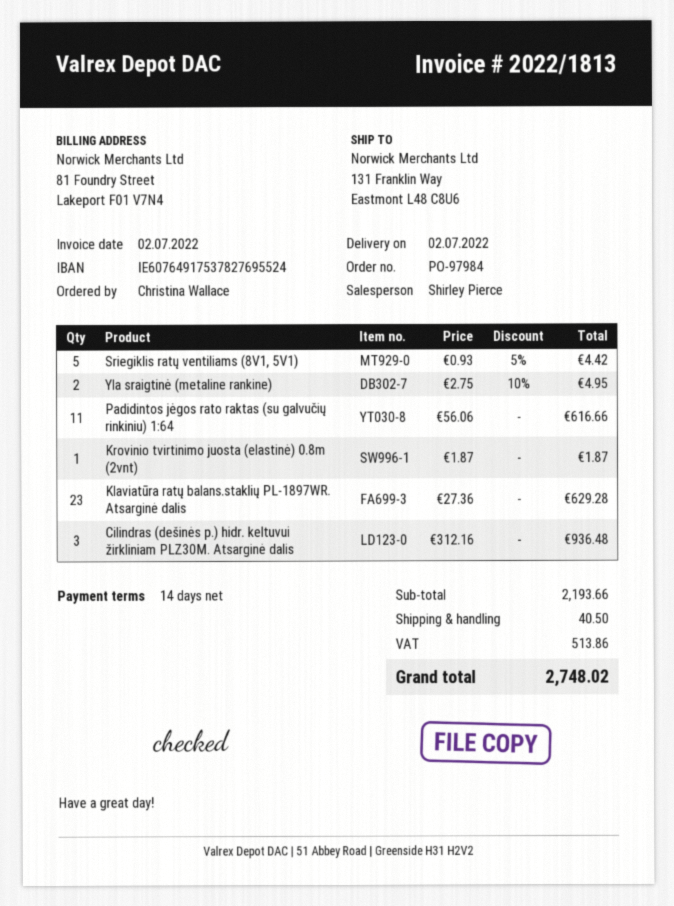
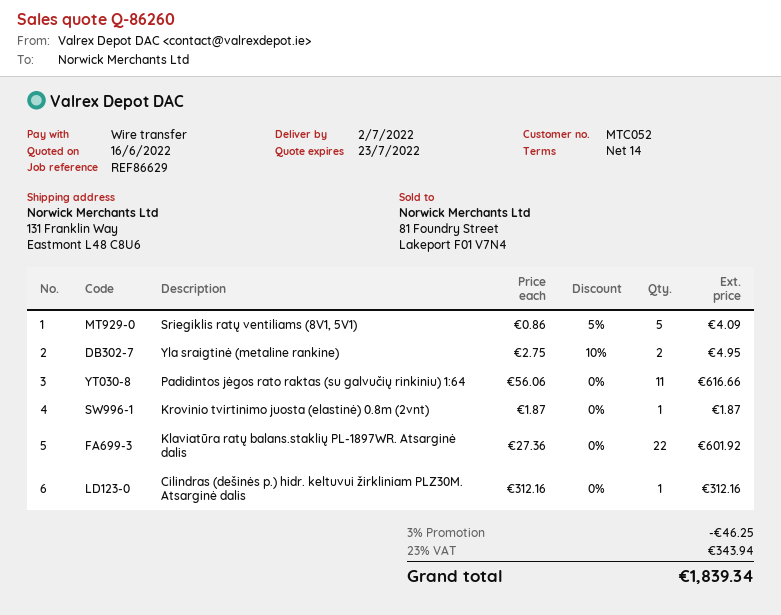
Sriegiklis ratų ventiliams (8V1, 5V1): 5 x 0.93 - 5% = 4.42 -> 5 x 0.86 - 5% = 4.09
Klaviatūra ratų balans.staklių PL-1897WR. Atsarginė dalis: 23 x 27.36 = 629.28 -> 22 x 27.36 = 601.92
Cilindras (dešinės p.) hidr. keltuvui žirkliniam PLZ30M. Atsarginė dalis: 3 x 312.16 = 936.48 -> 1 x 312.16 = 312.16
discount: none -> 3% = 46.25
shipping: 40.50 -> none
tax: 513.86 -> 343.94
total: 2748.02 -> 1839.34

